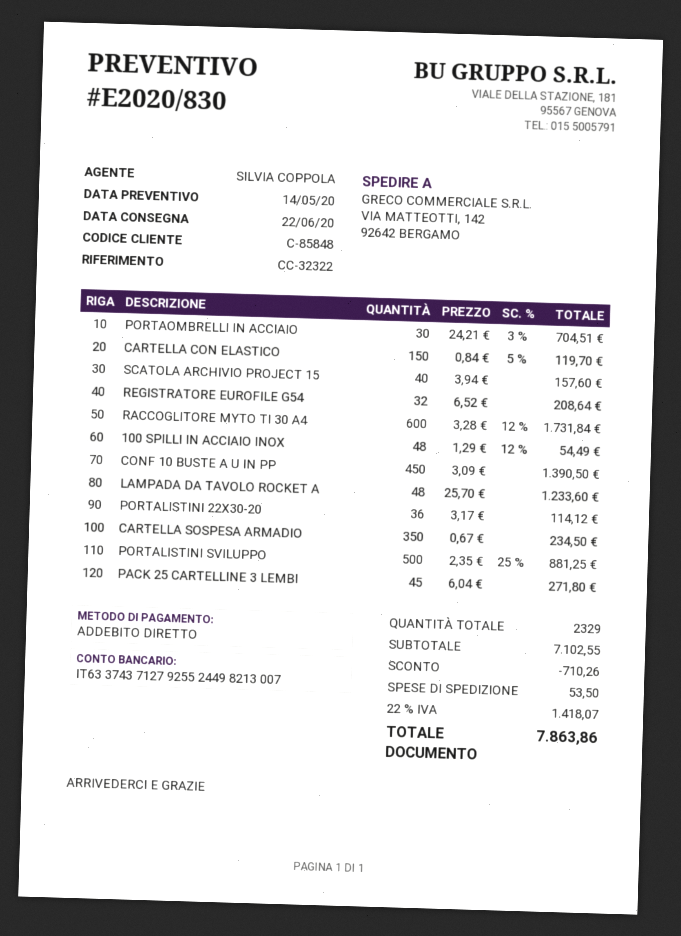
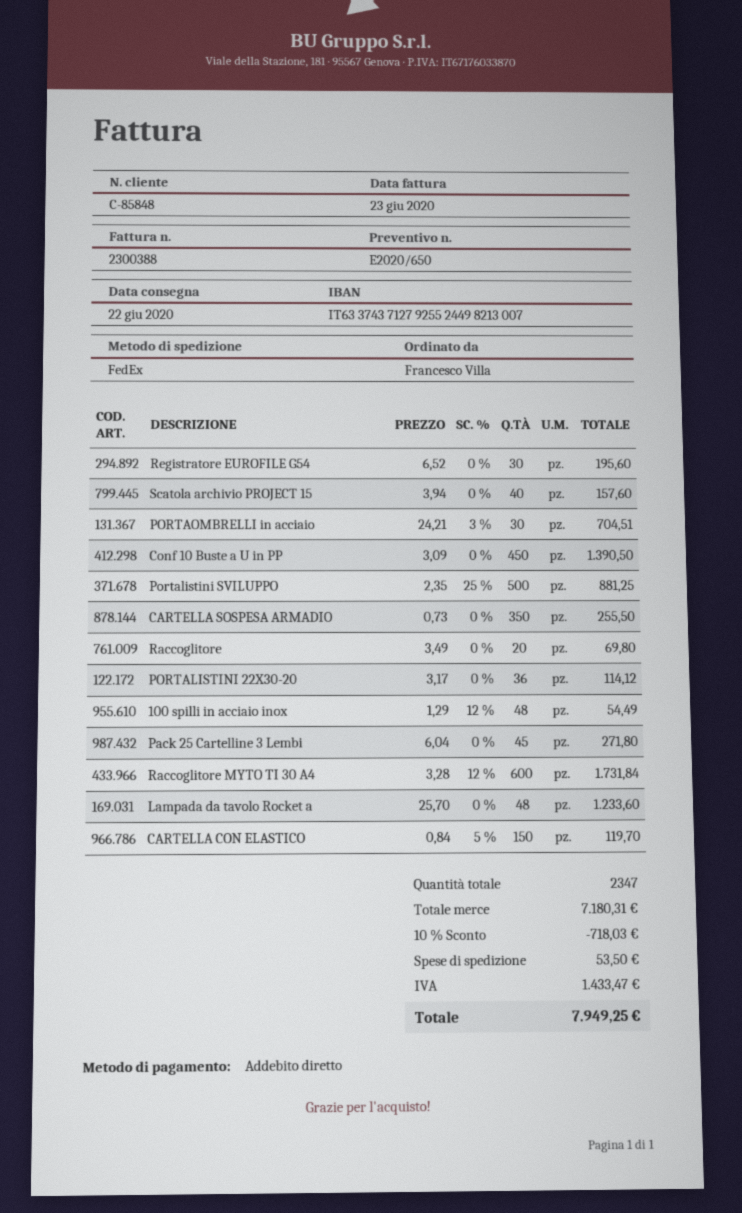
quote number: E2020/830 -> E2020/650
REGISTRATORE EUROFILE G54: 32 x 6.52 = 208.64 -> 30 x 6.52 = 195.60
CARTELLA SOSPESA ARMADIO: 350 x 0.67 = 234.50 -> 350 x 0.73 = 255.50
Raccoglitore: none -> 20 x 3.49 = 69.80
total quantity: 2329 -> 2347
subtotal: 7102.55 -> 7180.31
discount: 710.26 -> 718.03
tax: 1418.07 -> 1433.47
total: 7863.86 -> 7949.25

